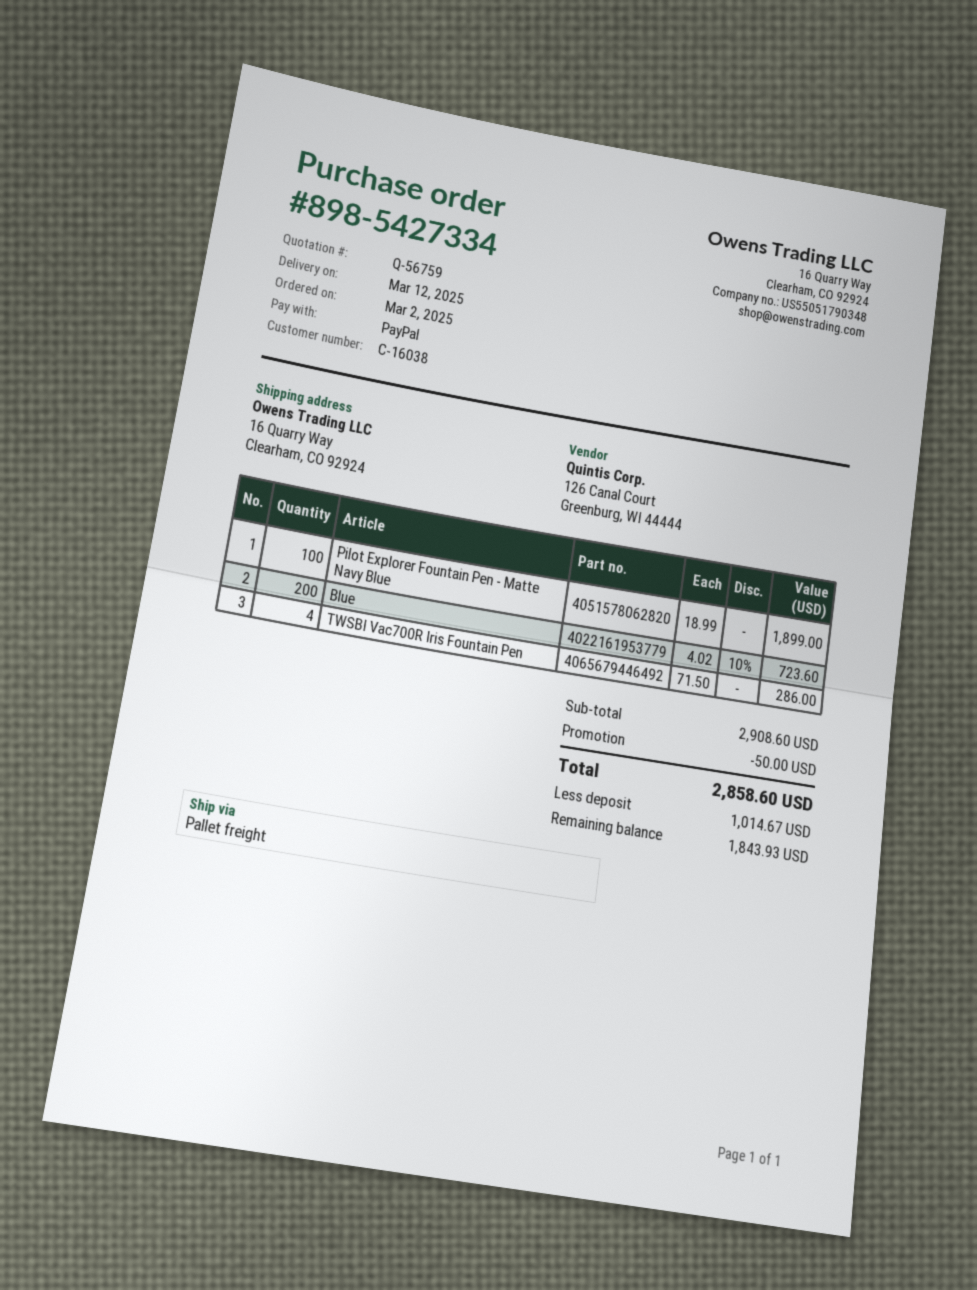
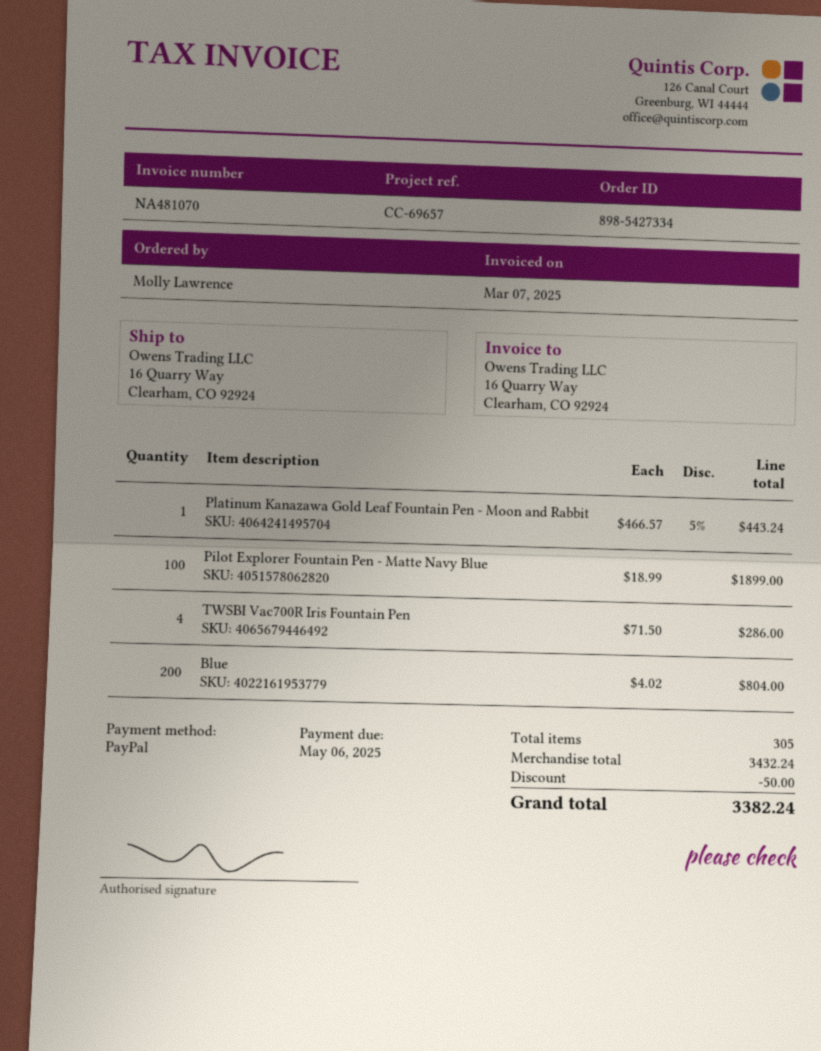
Blue: 200 x 4.02 - 10% = 723.60 -> 200 x 4.02 = 804.00
Platinum Kanazawa Gold Leaf Fountain Pen - Moon and Rabbit: none -> 1 x 466.57 - 5% = 443.24
subtotal: 2908.60 -> 3432.24
total: 2858.60 -> 3382.24

